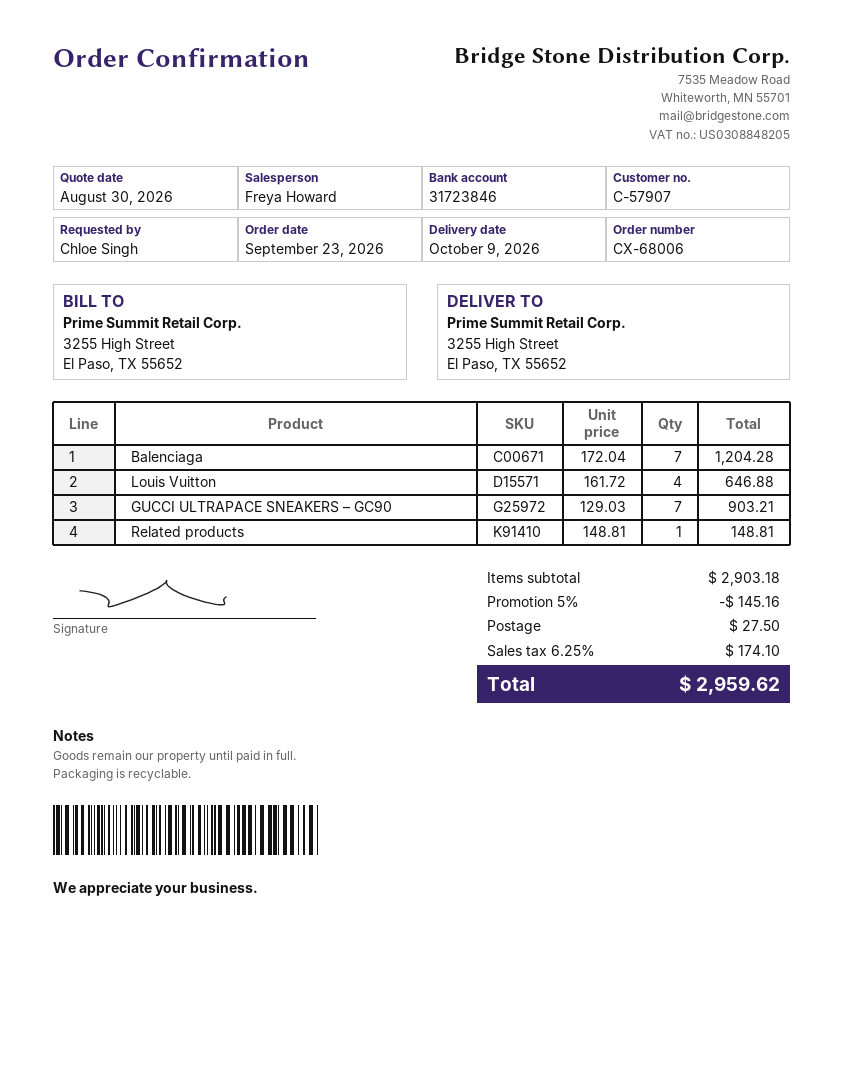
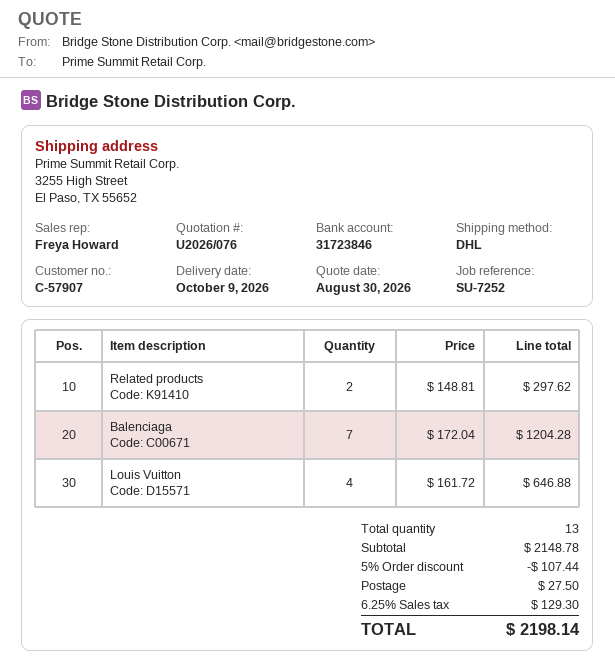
GUCCI ULTRAPACE SNEAKERS – GC90: 7 x 129.03 = 903.21 -> none
Related products: 1 x 148.81 = 148.81 -> 2 x 148.81 = 297.62
subtotal: 2903.18 -> 2148.78
discount: 5% = 145.16 -> 5% = 107.44
tax: 6.25% = 174.10 -> 6.25% = 129.30
total: 2959.62 -> 2198.14

